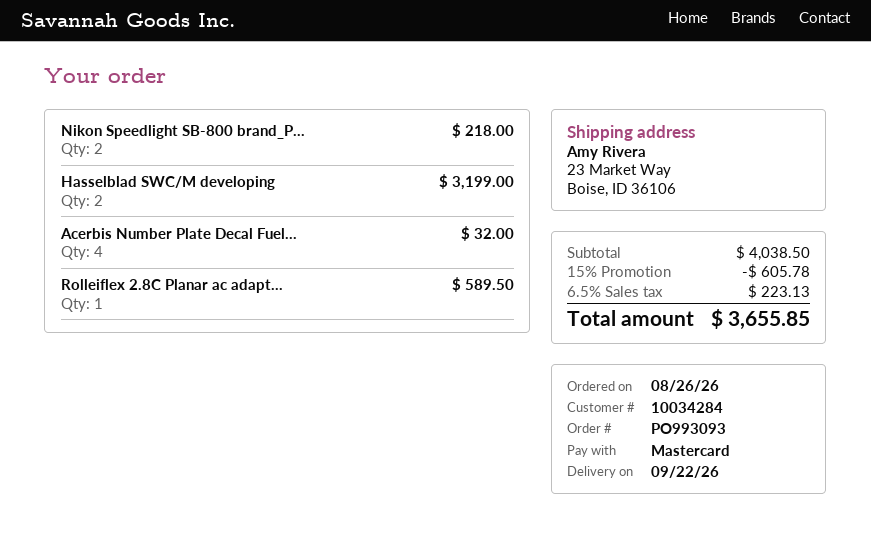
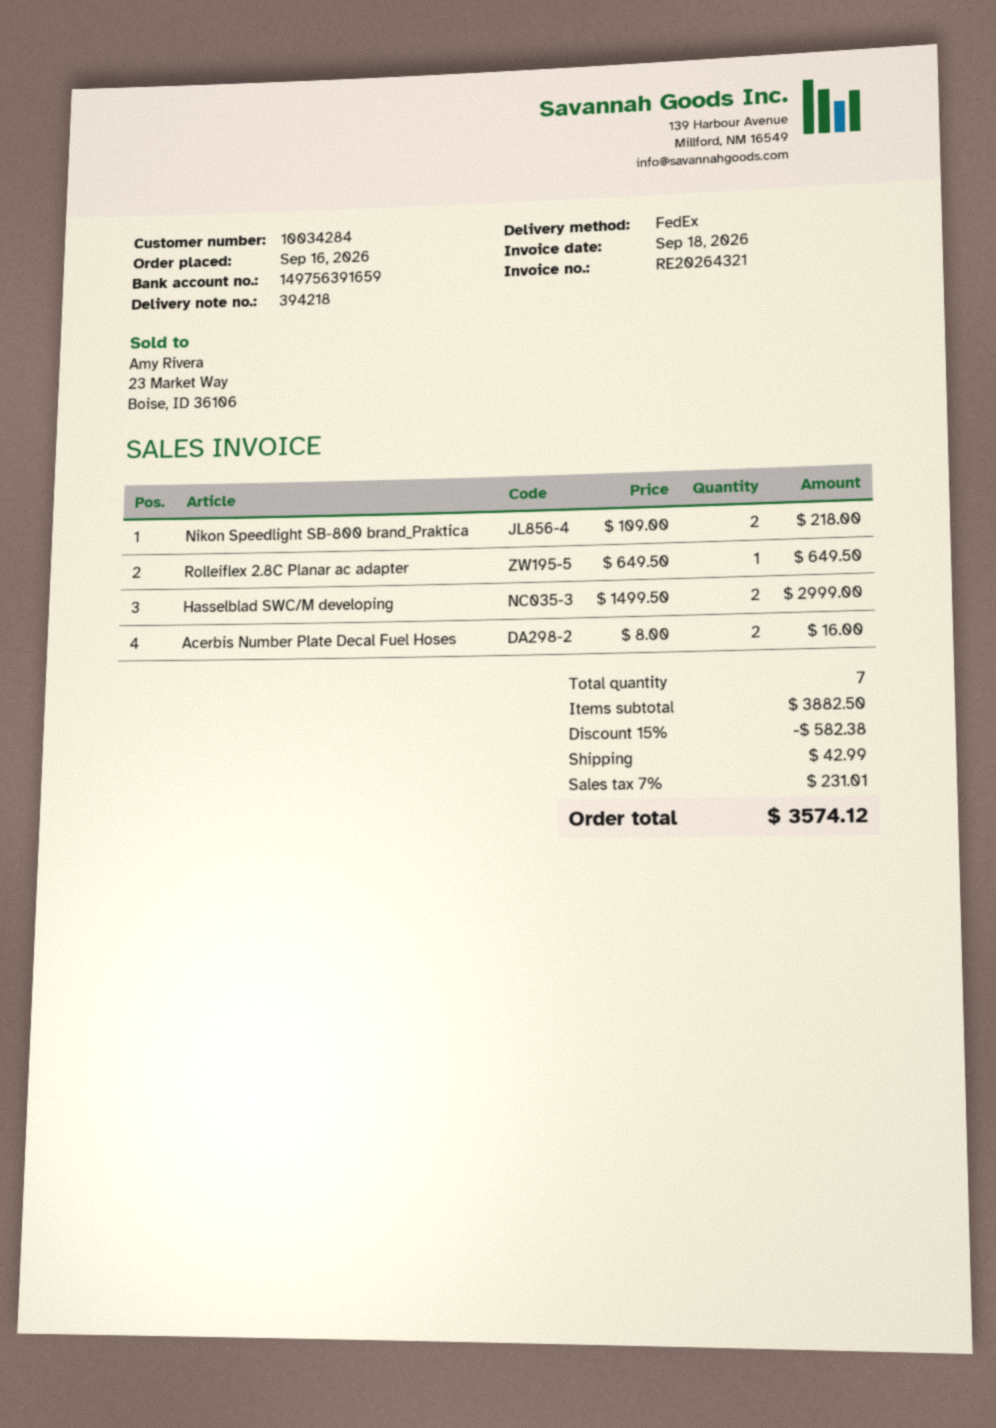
order date: 2026-08-26 -> 2026-09-16
Hasselblad SWC/M developing: 2 for 3199.00 -> 2 for 2999.00
Acerbis Number Plate Decal Fuel...: 4 for 32.00 -> 2 for 16.00
Rolleiflex 2.8C Planar ac adapt...: 1 for 589.50 -> 1 for 649.50
subtotal: 4038.50 -> 3882.50
discount: 15% = 605.78 -> 15% = 582.38
shipping: none -> 42.99
tax: 6.5% = 223.13 -> 7% = 231.01
total: 3655.85 -> 3574.12

